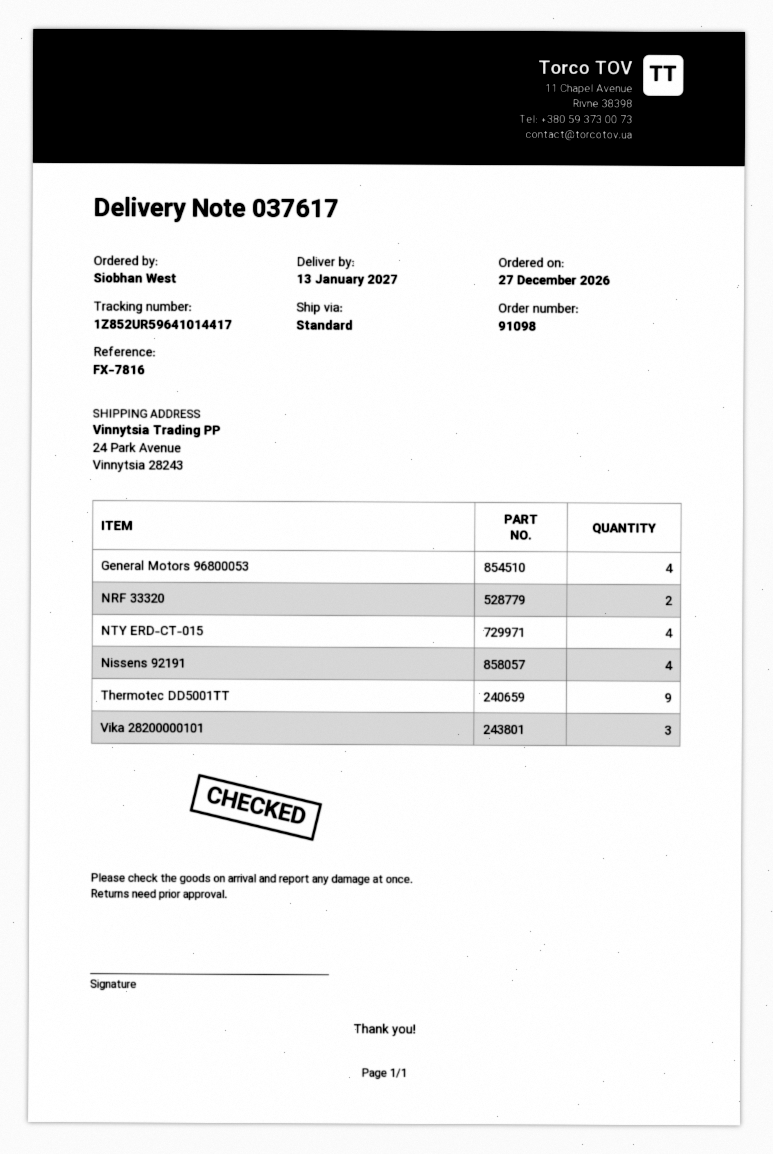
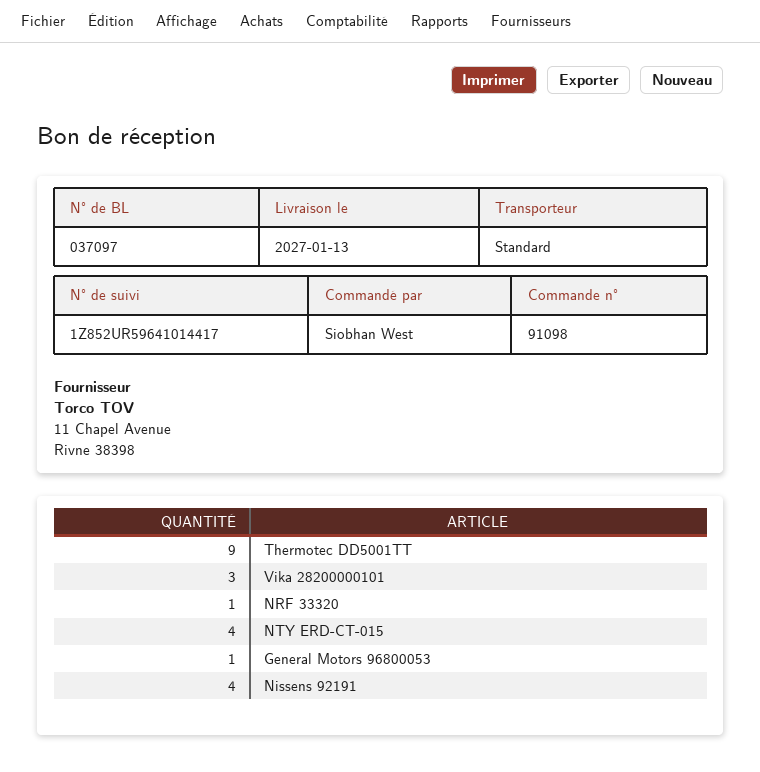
delivery note number: 037617 -> 037097
General Motors 96800053: 4 -> 1
NRF 33320: 2 -> 1

